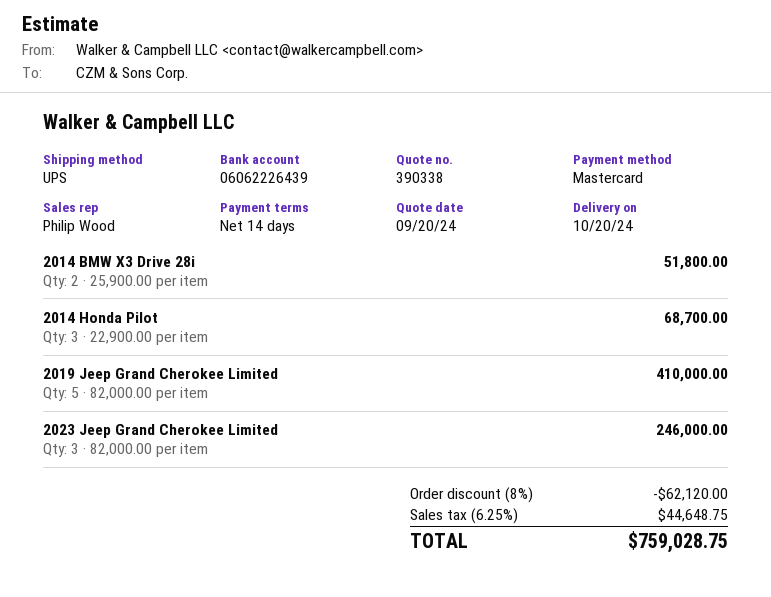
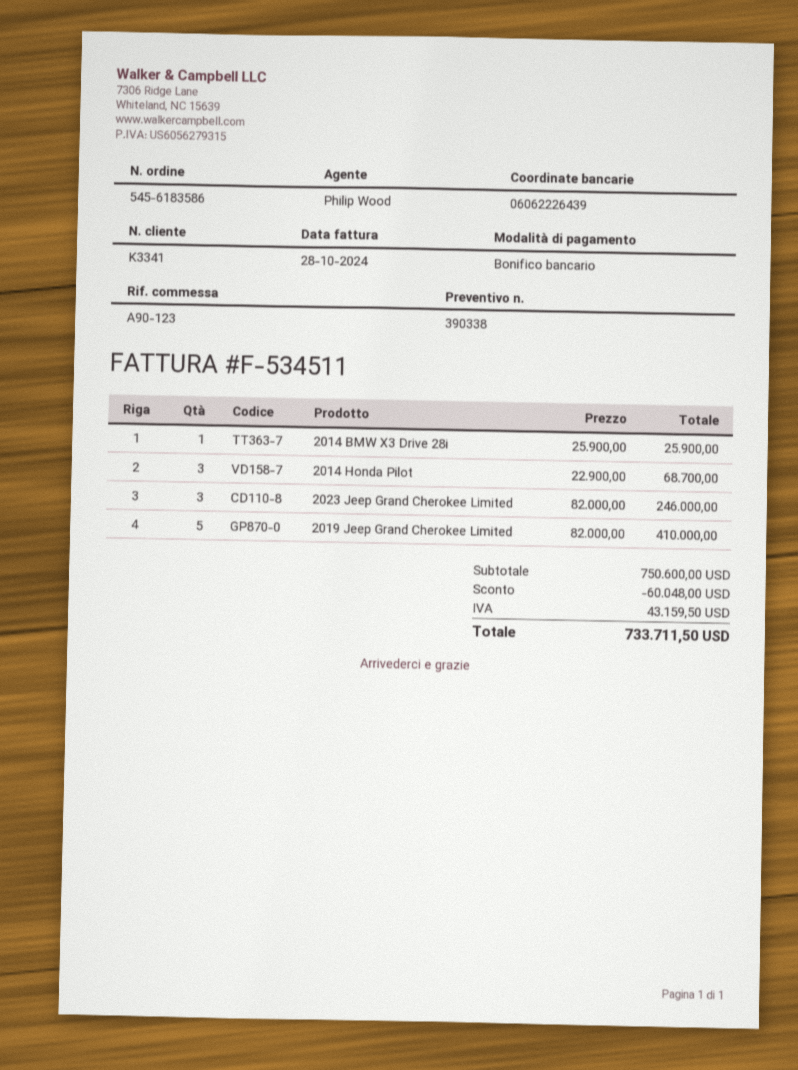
payment method: Mastercard -> bank transfer
2014 BMW X3 Drive 28i: 2 x 25900.00 = 51800.00 -> 1 x 25900.00 = 25900.00
discount: 62120.00 -> 60048.00
tax: 44648.75 -> 43159.50
total: 759028.75 -> 733711.50

